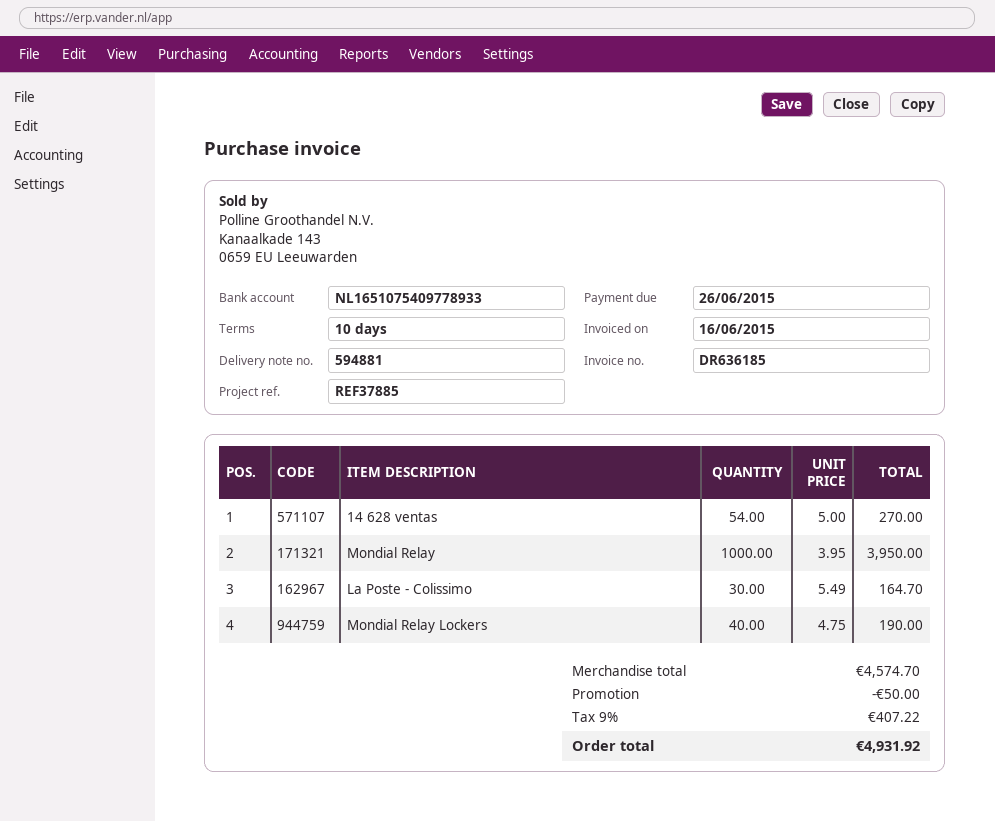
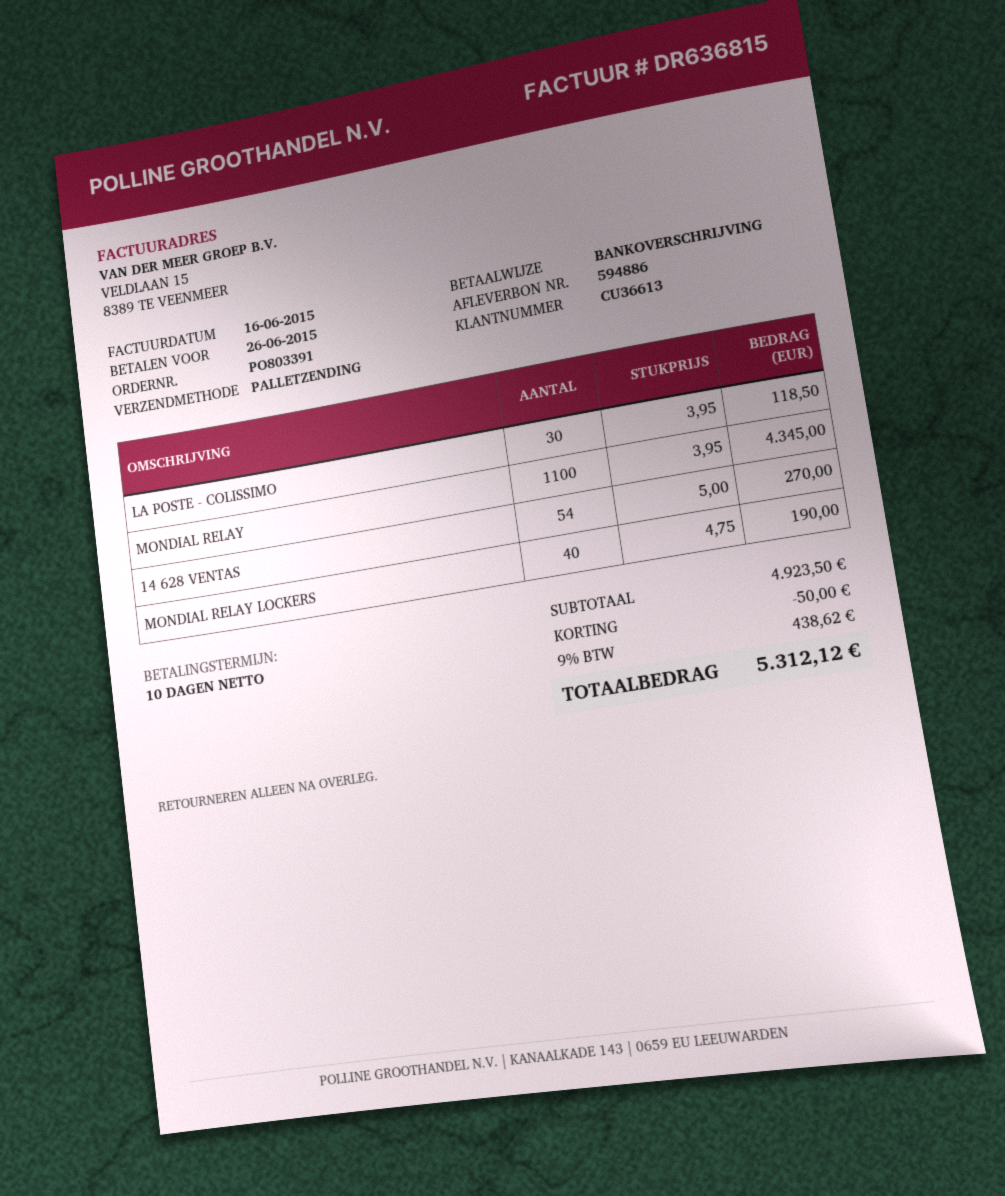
delivery note number: 594881 -> 594886
invoice number: DR636185 -> DR636815
Mondial Relay: 1000 x 3.95 = 3950.00 -> 1100 x 3.95 = 4345.00
La Poste - Colissimo: 30 x 5.49 = 164.70 -> 30 x 3.95 = 118.50
subtotal: 4574.70 -> 4923.50
tax: 9% = 407.22 -> 9% = 438.62
total: 4931.92 -> 5312.12

